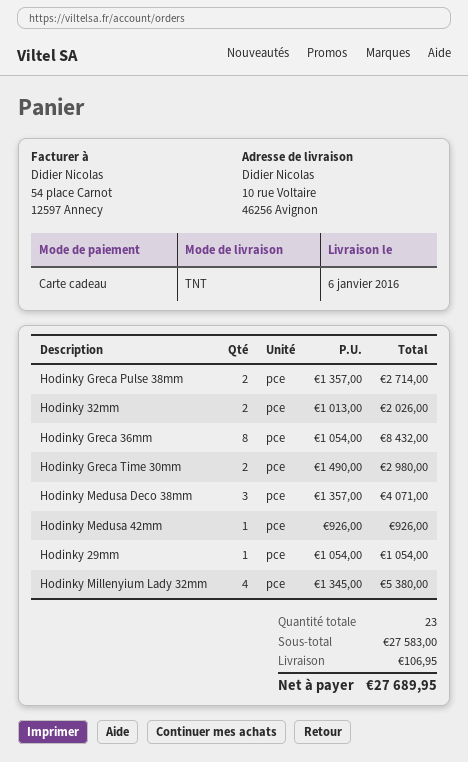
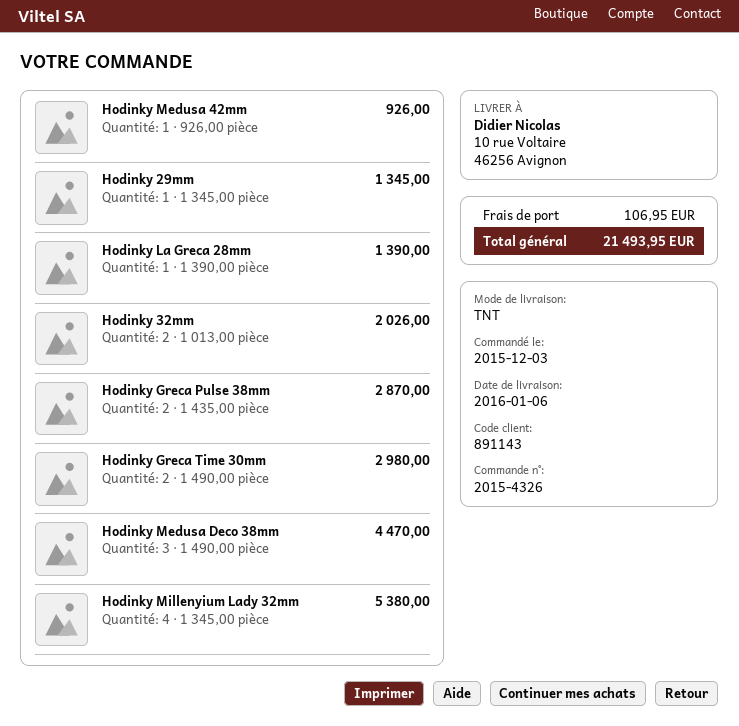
Hodinky Greca Pulse 38mm: 2 x 1357.00 = 2714.00 -> 2 x 1435.00 = 2870.00
Hodinky Greca 36mm: 8 x 1054.00 = 8432.00 -> none
Hodinky Medusa Deco 38mm: 3 x 1357.00 = 4071.00 -> 3 x 1490.00 = 4470.00
Hodinky 29mm: 1 x 1054.00 = 1054.00 -> 1 x 1345.00 = 1345.00
Hodinky La Greca 28mm: none -> 1 x 1390.00 = 1390.00
total: 27689.95 -> 21493.95

